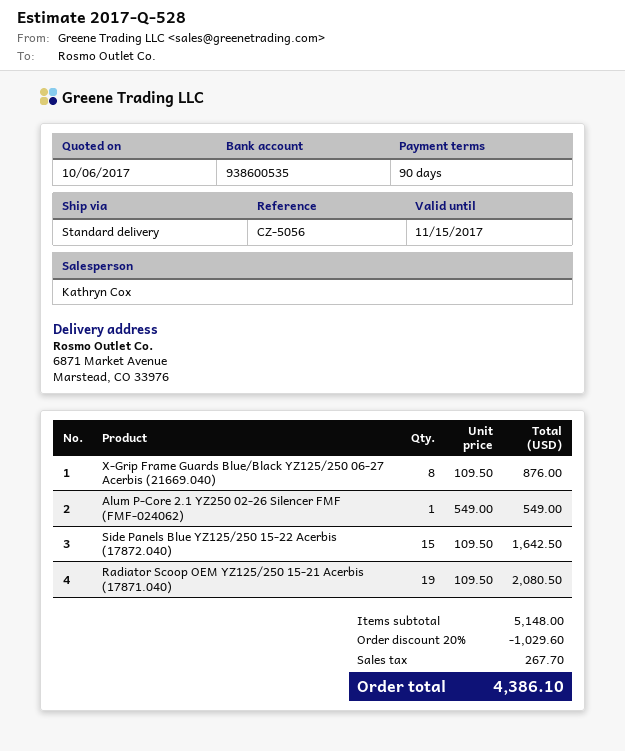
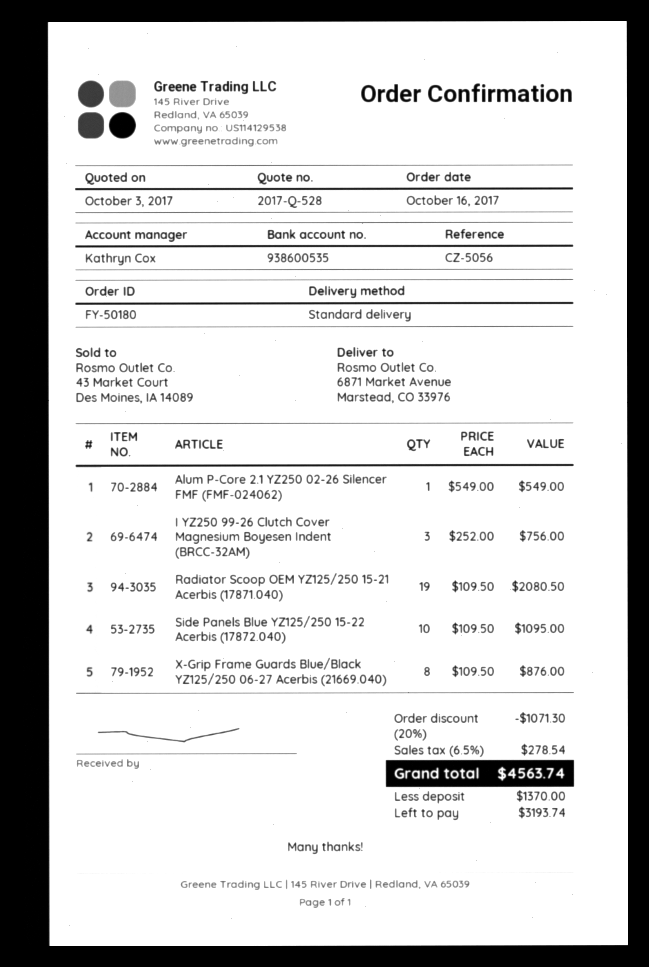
quote date: 2017-10-06 -> 2017-10-03
Side Panels Blue YZ125/250 15-22 Acerbis (17872.040): 15 x 109.50 = 1642.50 -> 10 x 109.50 = 1095.00
I YZ250 99-26 Clutch Cover Magnesium Boyesen Indent (BRCC-32AM): none -> 3 x 252.00 = 756.00
discount: 20% = 1029.60 -> 20% = 1071.30
tax: 267.70 -> 278.54
total: 4386.10 -> 4563.74

